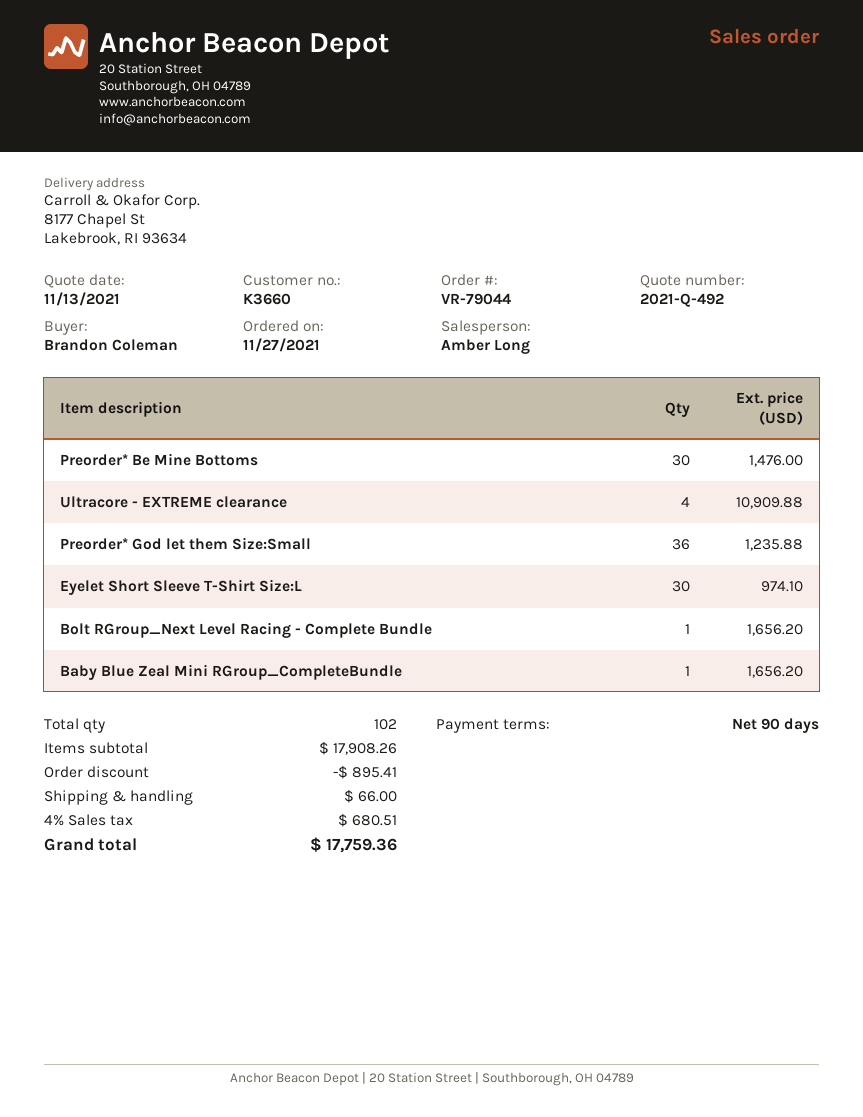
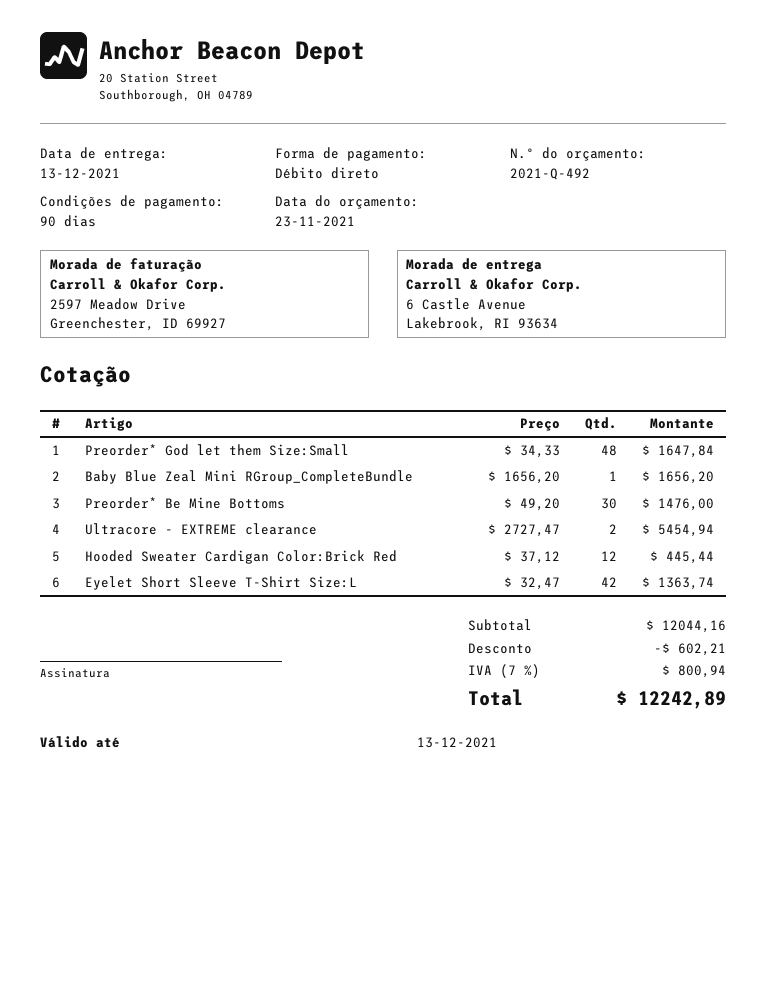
quote date: 2021-11-13 -> 2021-11-23
ship to: 8177 Chapel St, Lakebrook, RI 93634 -> 6 Castle Avenue, Lakebrook, RI 93634
Ultracore - EXTREME clearance: 4 for 10909.88 -> 2 for 5454.94
Preorder* God let them Size:Small: 36 for 1235.88 -> 48 for 1647.84
Eyelet Short Sleeve T-Shirt Size:L: 30 for 974.10 -> 42 for 1363.74
Bolt RGroup_Next Level Racing - Complete Bundle: 1 for 1656.20 -> none
Hooded Sweater Cardigan Color:Brick Red: none -> 12 for 445.44
subtotal: 17908.26 -> 12044.16
discount: 895.41 -> 602.21
shipping: 66.00 -> none
tax: 4% = 680.51 -> 7% = 800.94
total: 17759.36 -> 12242.89

